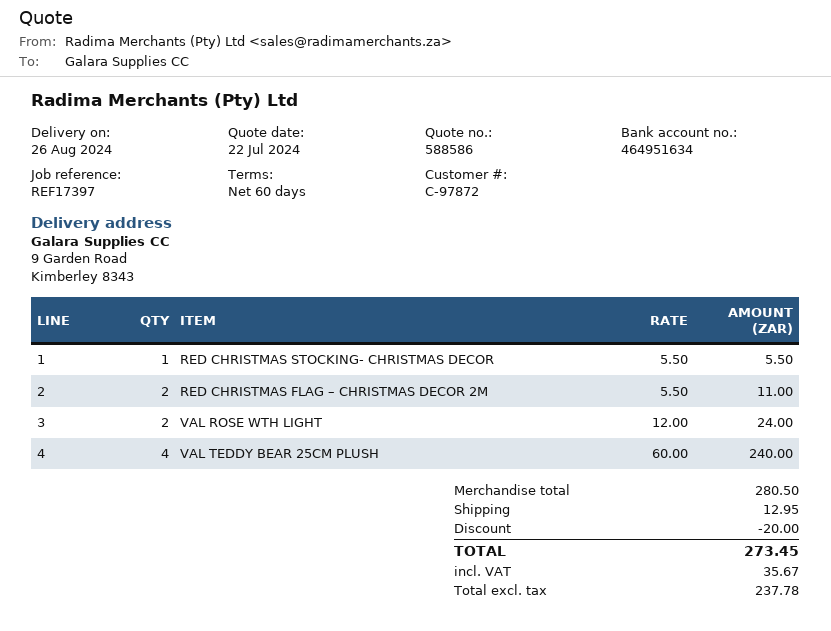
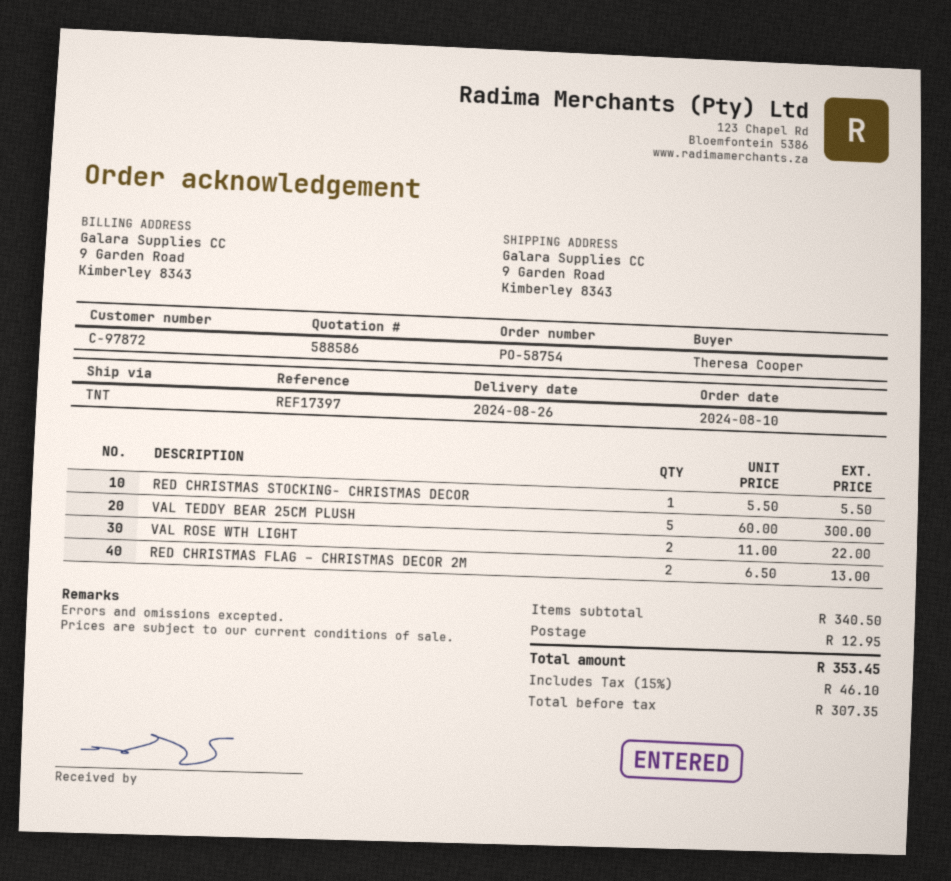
RED CHRISTMAS FLAG – CHRISTMAS DECOR 2M: 2 x 5.50 = 11.00 -> 2 x 6.50 = 13.00
VAL ROSE WTH LIGHT: 2 x 12.00 = 24.00 -> 2 x 11.00 = 22.00
VAL TEDDY BEAR 25CM PLUSH: 4 x 60.00 = 240.00 -> 5 x 60.00 = 300.00
subtotal: 280.50 -> 340.50
discount: 20.00 -> none
net: 237.78 -> 307.35
tax: 35.67 -> 46.10
total: 273.45 -> 353.45

